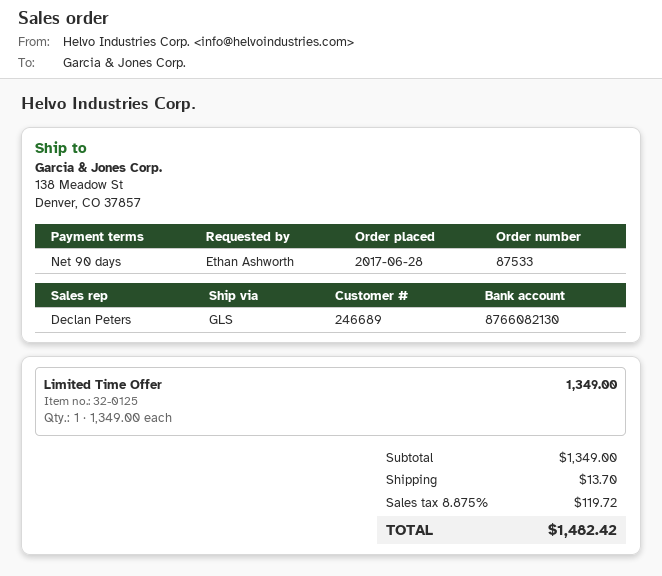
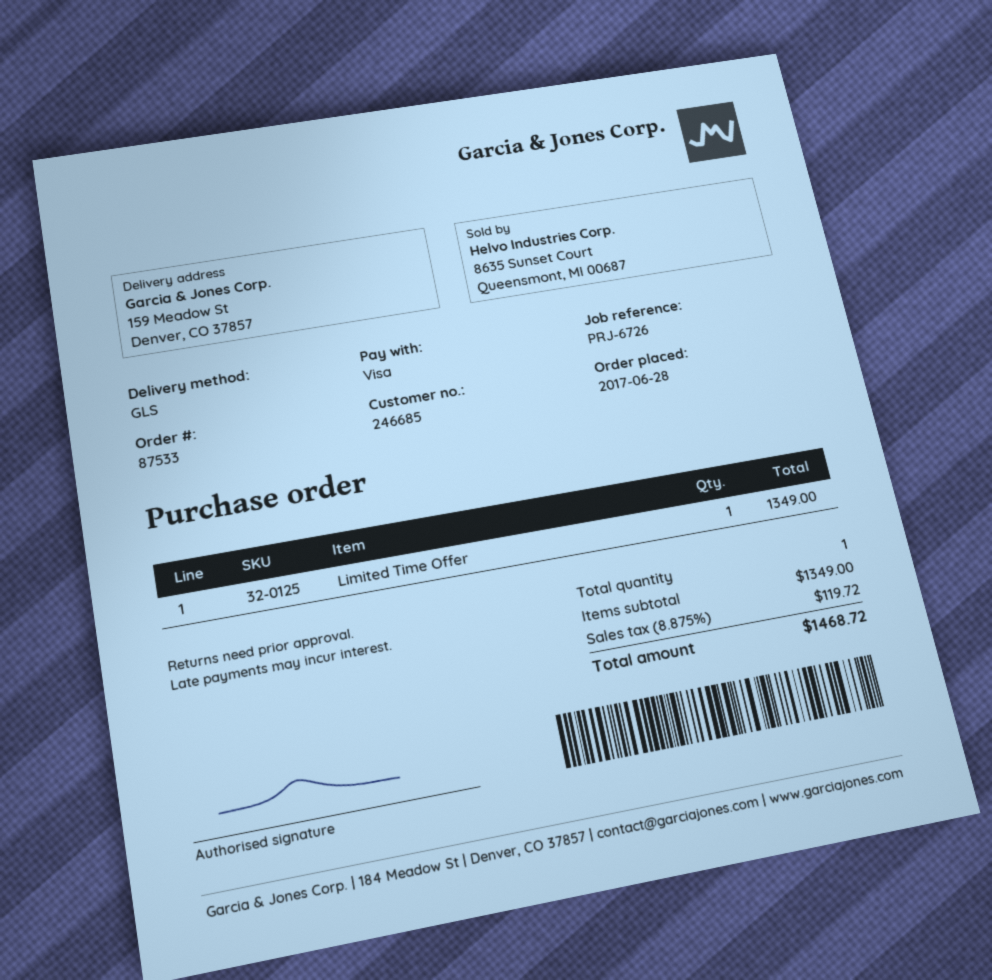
customer number: 246689 -> 246685
ship to: 138 Meadow St, Denver, CO 37857 -> 159 Meadow St, Denver, CO 37857
shipping: 13.70 -> none
total: 1482.42 -> 1468.72

